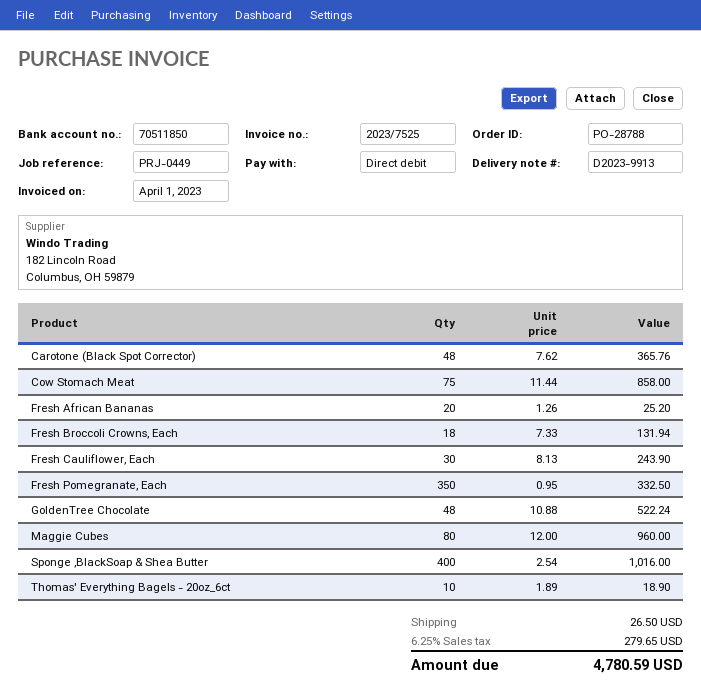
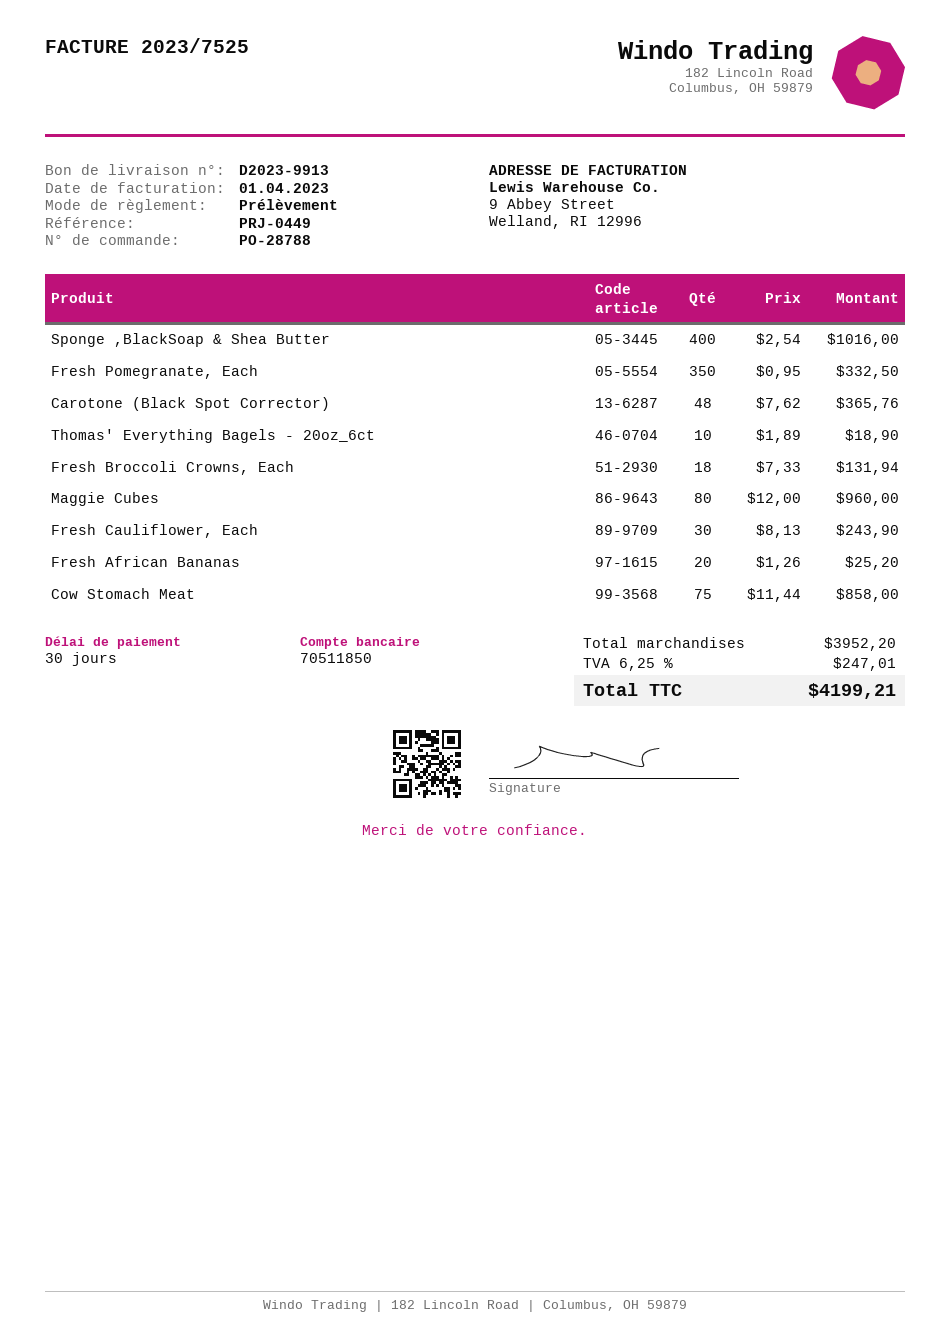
GoldenTree Chocolate: 48 x 10.88 = 522.24 -> none
shipping: 26.50 -> none
tax: 6.25% = 279.65 -> 6.25% = 247.01
total: 4780.59 -> 4199.21

